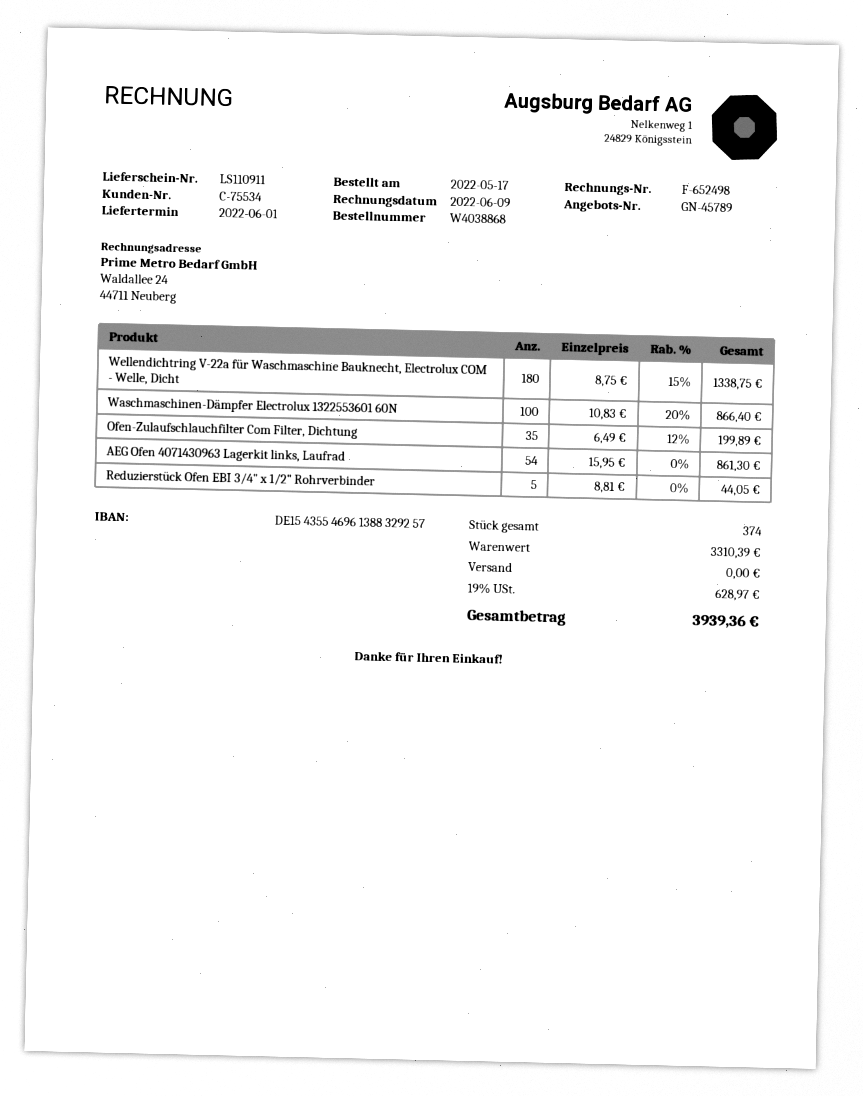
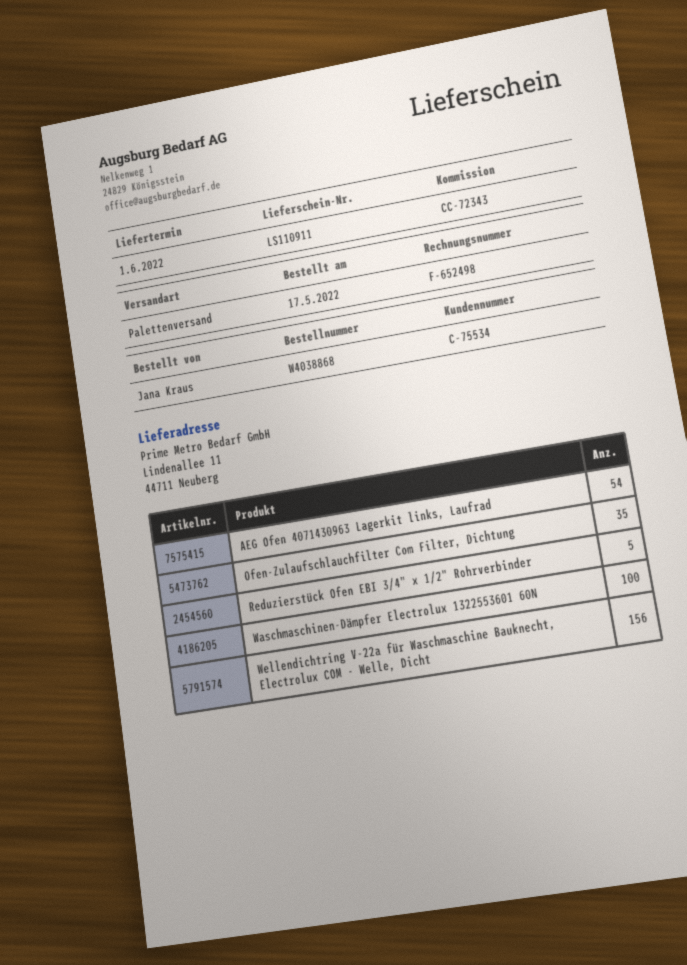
Wellendichtring V-22a für Waschmaschine Bauknecht, Electrolux COM - Welle, Dicht: 180 -> 156

